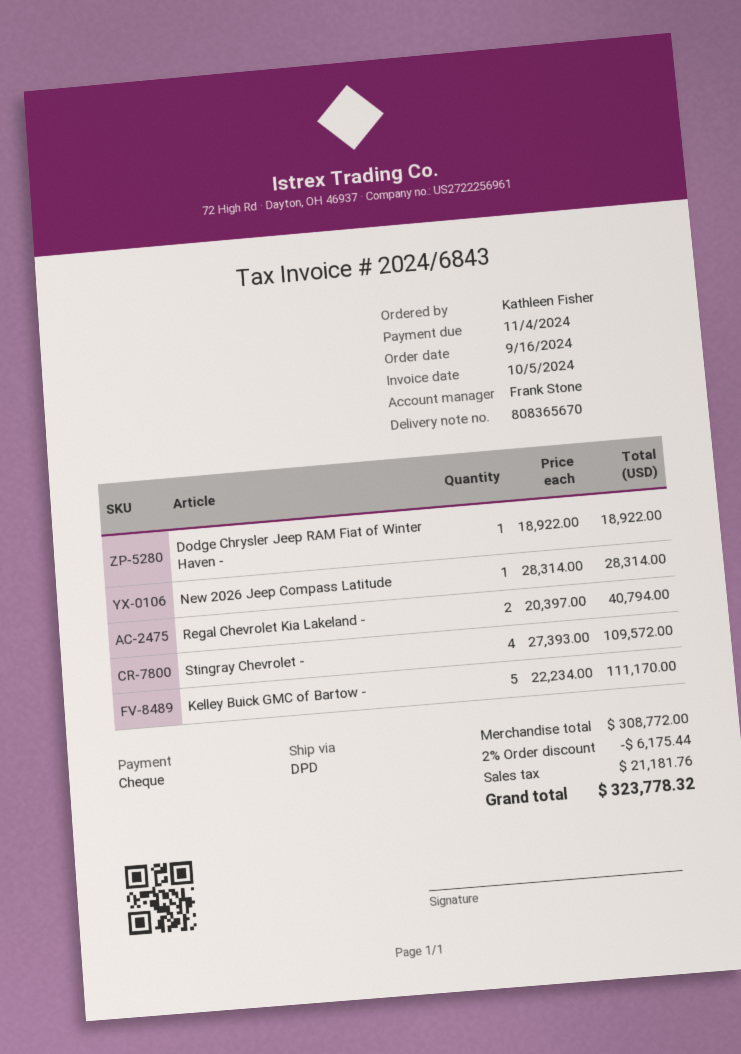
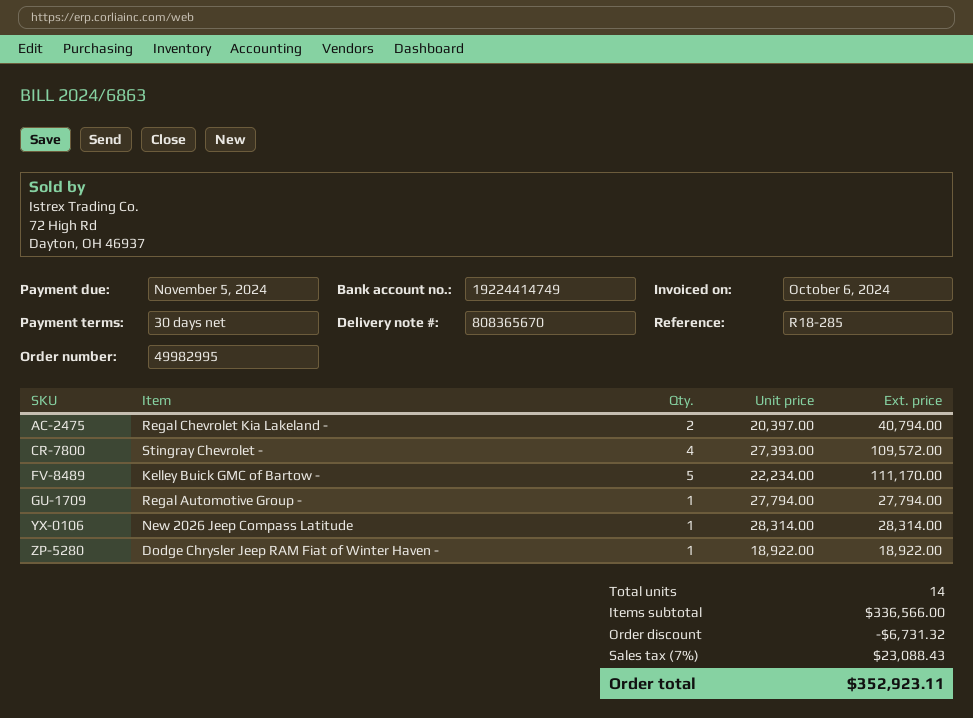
invoice number: 2024/6843 -> 2024/6863
invoice date: 2024-10-05 -> 2024-10-06
due date: 2024-11-04 -> 2024-11-05
Regal Automotive Group -: none -> 1 x 27794.00 = 27794.00
subtotal: 308772.00 -> 336566.00
discount: 6175.44 -> 6731.32
tax: 21181.76 -> 23088.43
total: 323778.32 -> 352923.11

